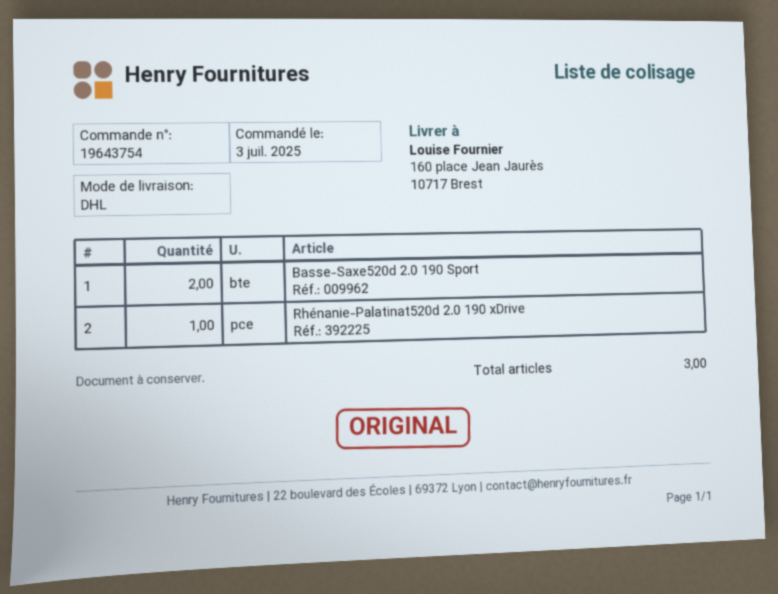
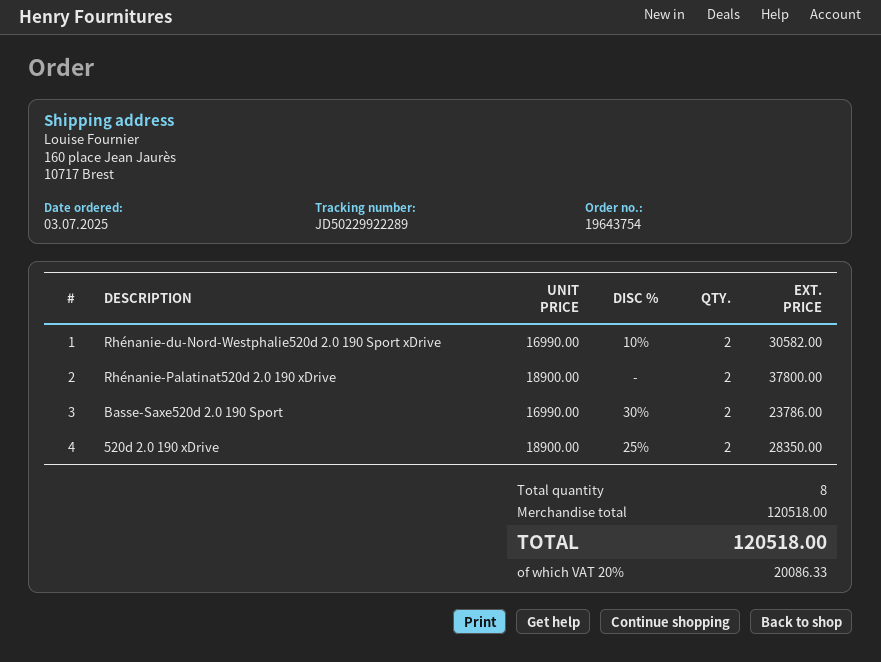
Rhénanie-Palatinat520d 2.0 190 xDrive: 1 -> 2
Rhénanie-du-Nord-Westphalie520d 2.0 190 Sport xDrive: none -> 2
520d 2.0 190 xDrive: none -> 2
total quantity: 3 -> 8

